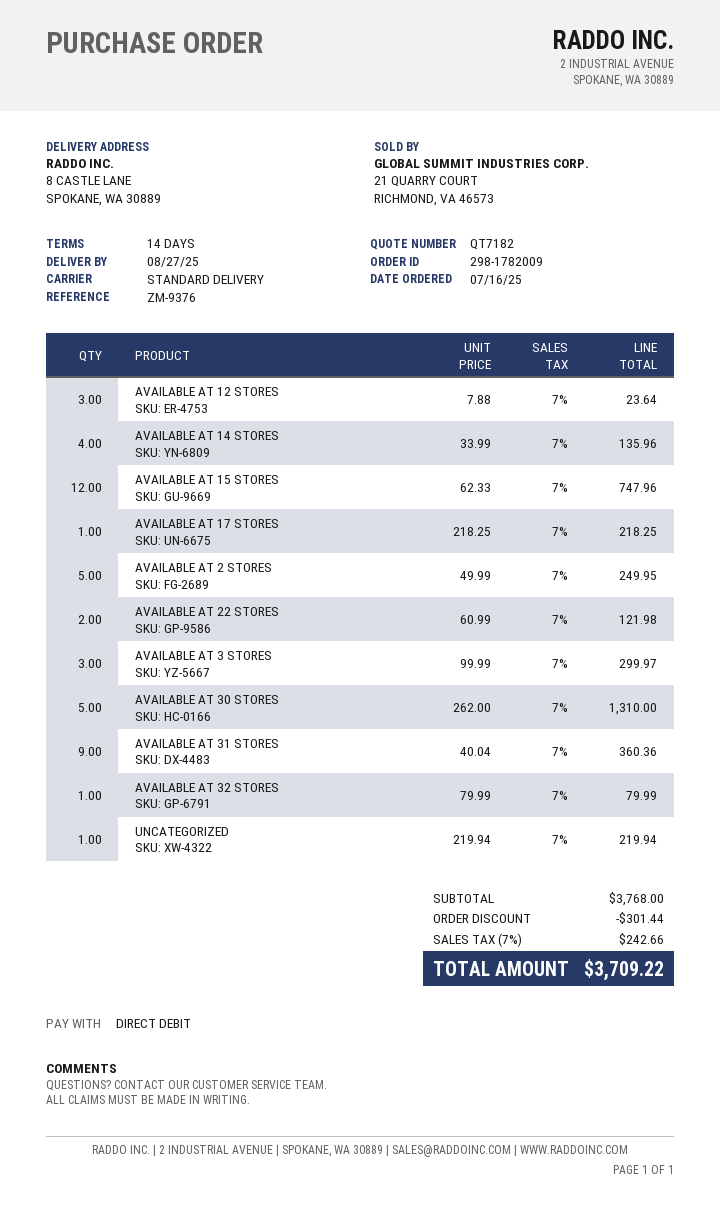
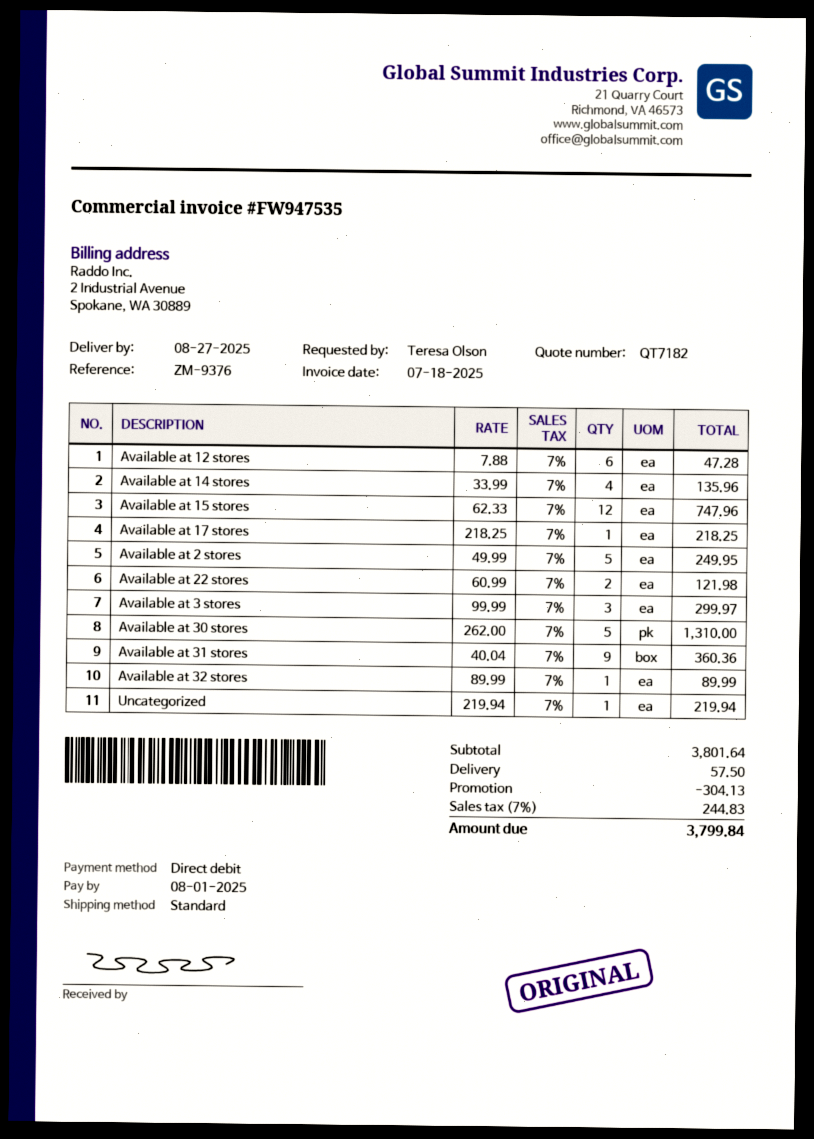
AVAILABLE AT 12 STORES: 3 x 7.88 = 23.64 -> 6 x 7.88 = 47.28
AVAILABLE AT 32 STORES: 1 x 79.99 = 79.99 -> 1 x 89.99 = 89.99
subtotal: 3768.00 -> 3801.64
discount: 301.44 -> 304.13
shipping: none -> 57.50
tax: 7% = 242.66 -> 7% = 244.83
total: 3709.22 -> 3799.84

